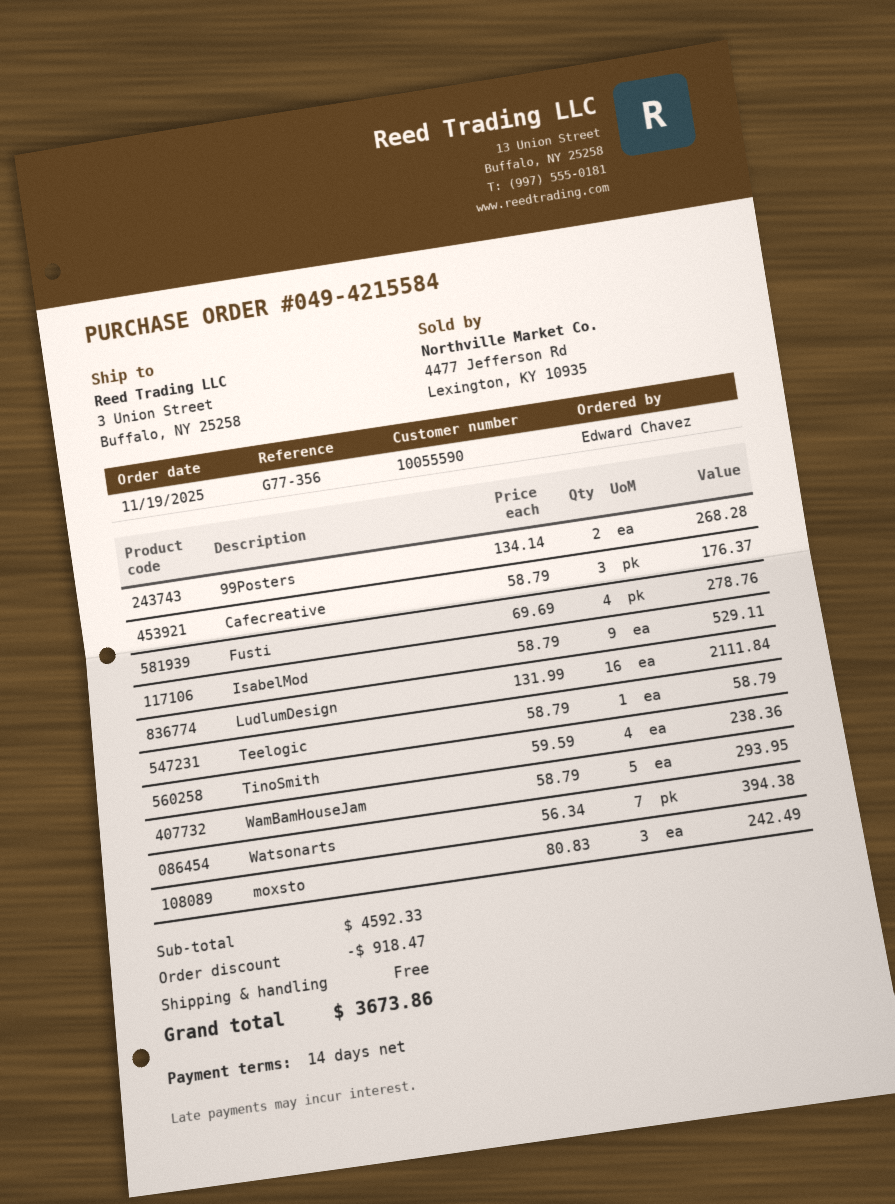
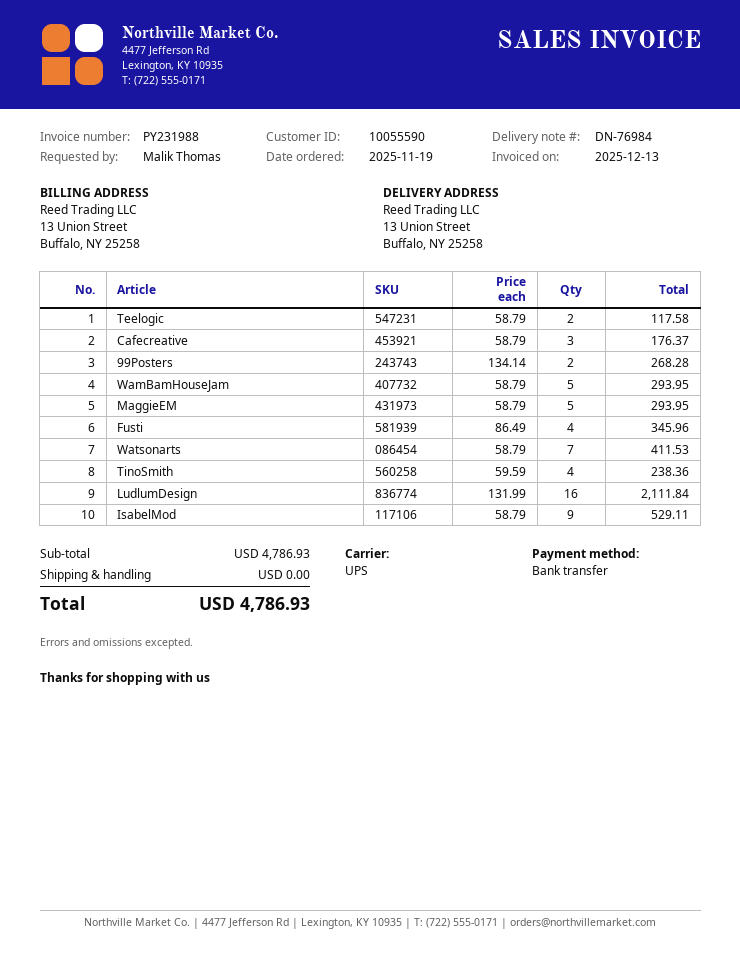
ordered by: Edward Chavez -> Malik Thomas
ship to: 3 Union Street, Buffalo, NY 25258 -> 13 Union Street, Buffalo, NY 25258
Fusti: 4 x 69.69 = 278.76 -> 4 x 86.49 = 345.96
Teelogic: 1 x 58.79 = 58.79 -> 2 x 58.79 = 117.58
Watsonarts: 7 x 56.34 = 394.38 -> 7 x 58.79 = 411.53
moxsto: 3 x 80.83 = 242.49 -> none
MaggieEM: none -> 5 x 58.79 = 293.95
subtotal: 4592.33 -> 4786.93
discount: 918.47 -> none
total: 3673.86 -> 4786.93

